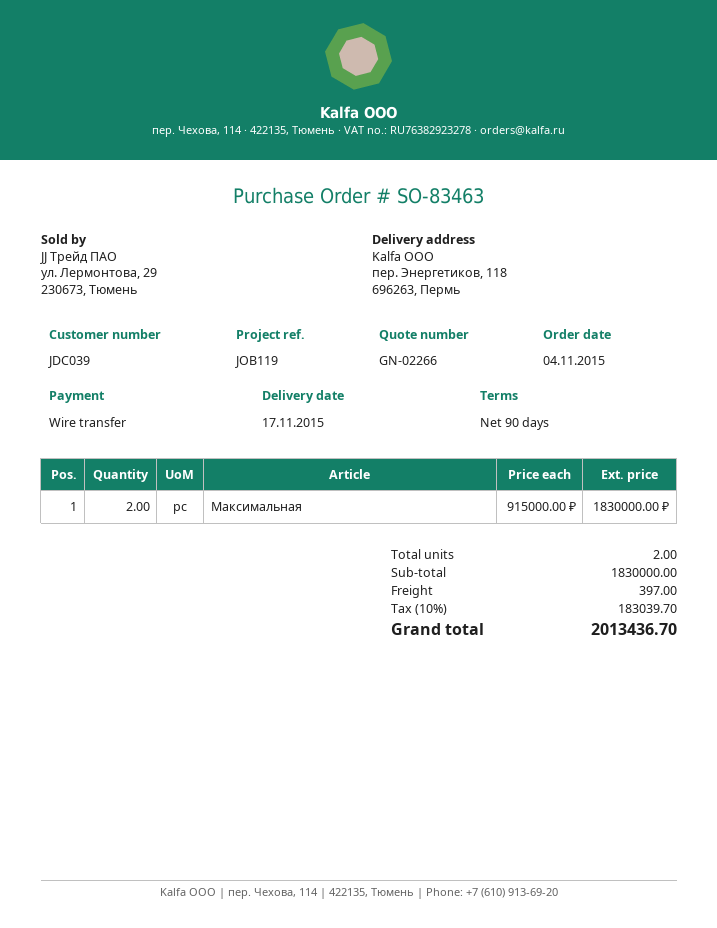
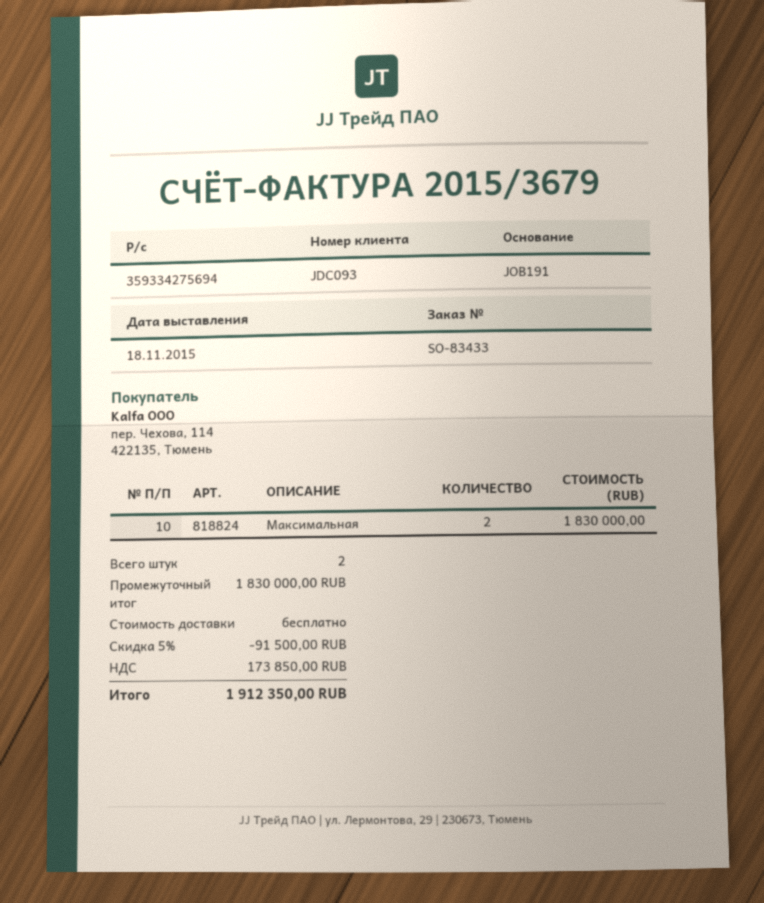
order number: SO-83463 -> SO-83433
customer number: JDC039 -> JDC093
reference: JOB119 -> JOB191
discount: none -> 5% = 91500.00
shipping: 397.00 -> 0.00
tax: 183039.70 -> 173850.00
total: 2013436.70 -> 1912350.00

